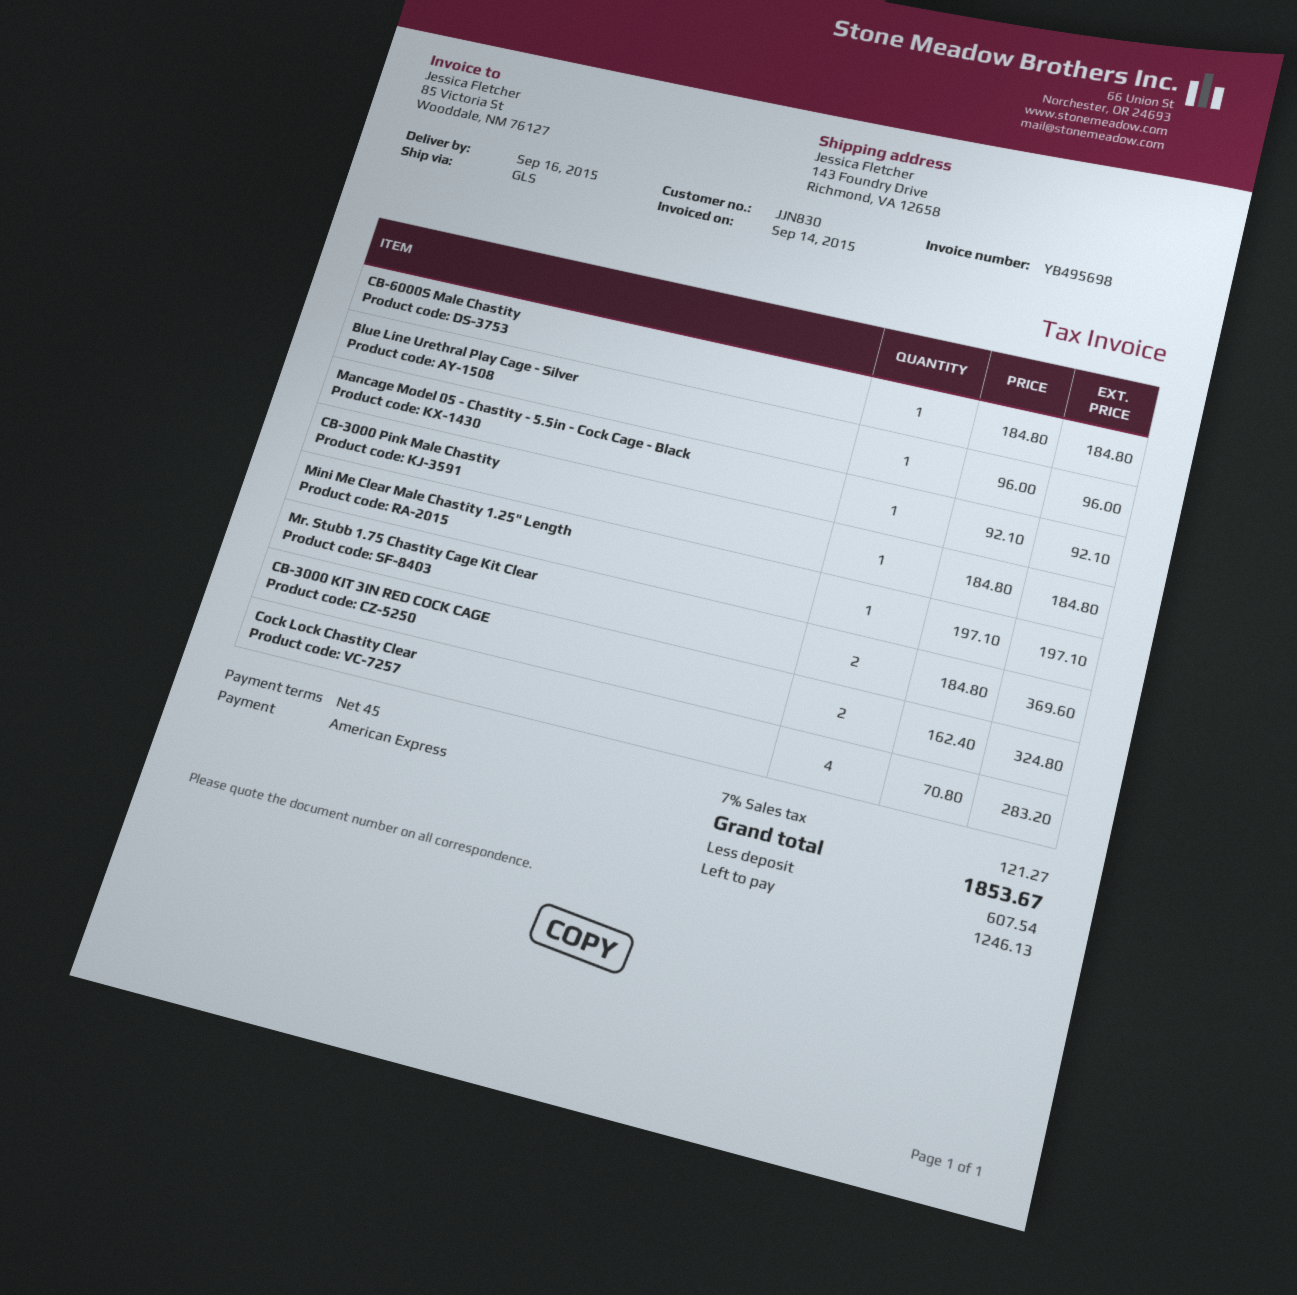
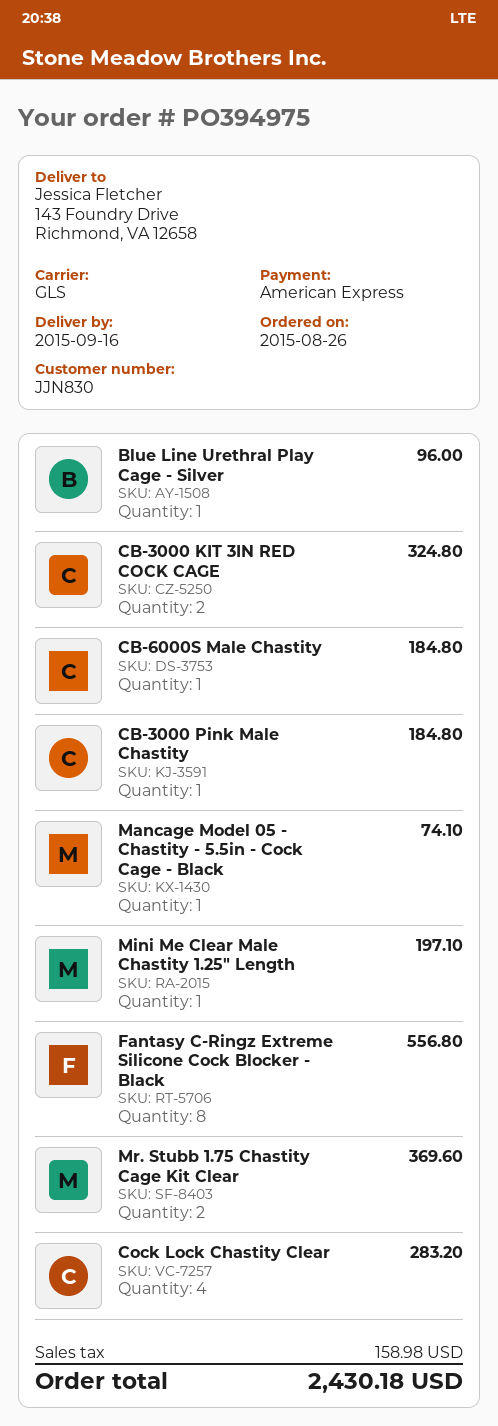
Mancage Model 05 - Chastity - 5.5in - Cock Cage - Black: 1 for 92.10 -> 1 for 74.10
Fantasy C-Ringz Extreme Silicone Cock Blocker - Black: none -> 8 for 556.80
tax: 121.27 -> 158.98
total: 1853.67 -> 2430.18

